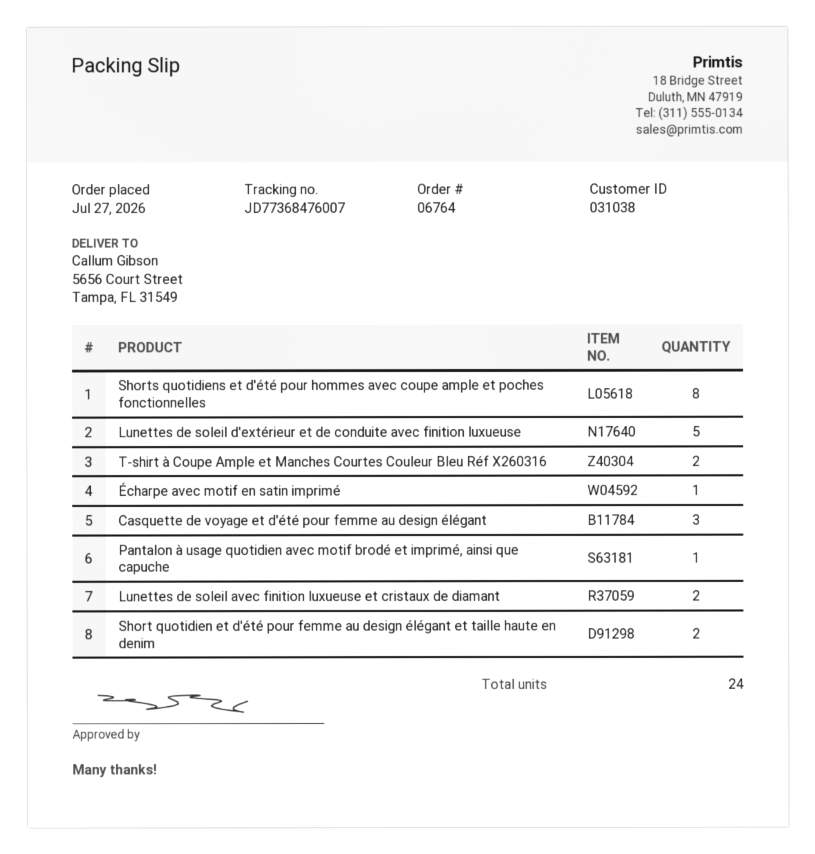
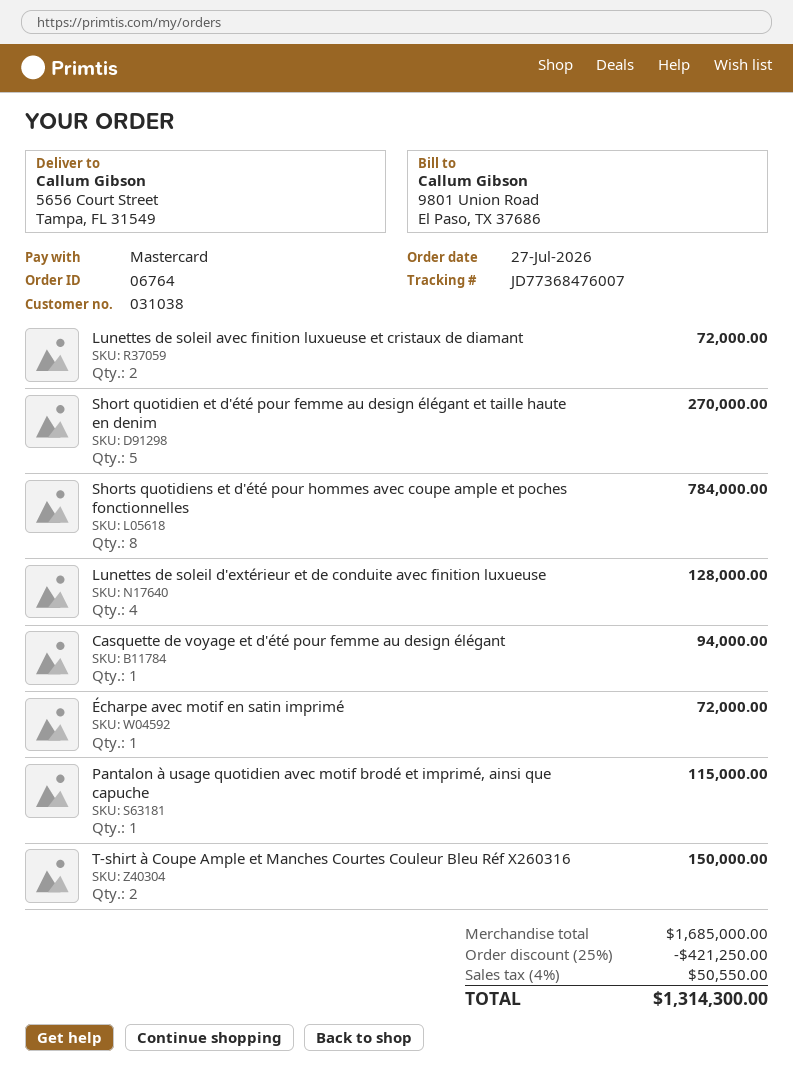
Lunettes de soleil d'extérieur et de conduite avec finition luxueuse: 5 -> 4
Casquette de voyage et d'été pour femme au design élégant: 3 -> 1
Short quotidien et d'été pour femme au design élégant et taille haute en denim: 2 -> 5

